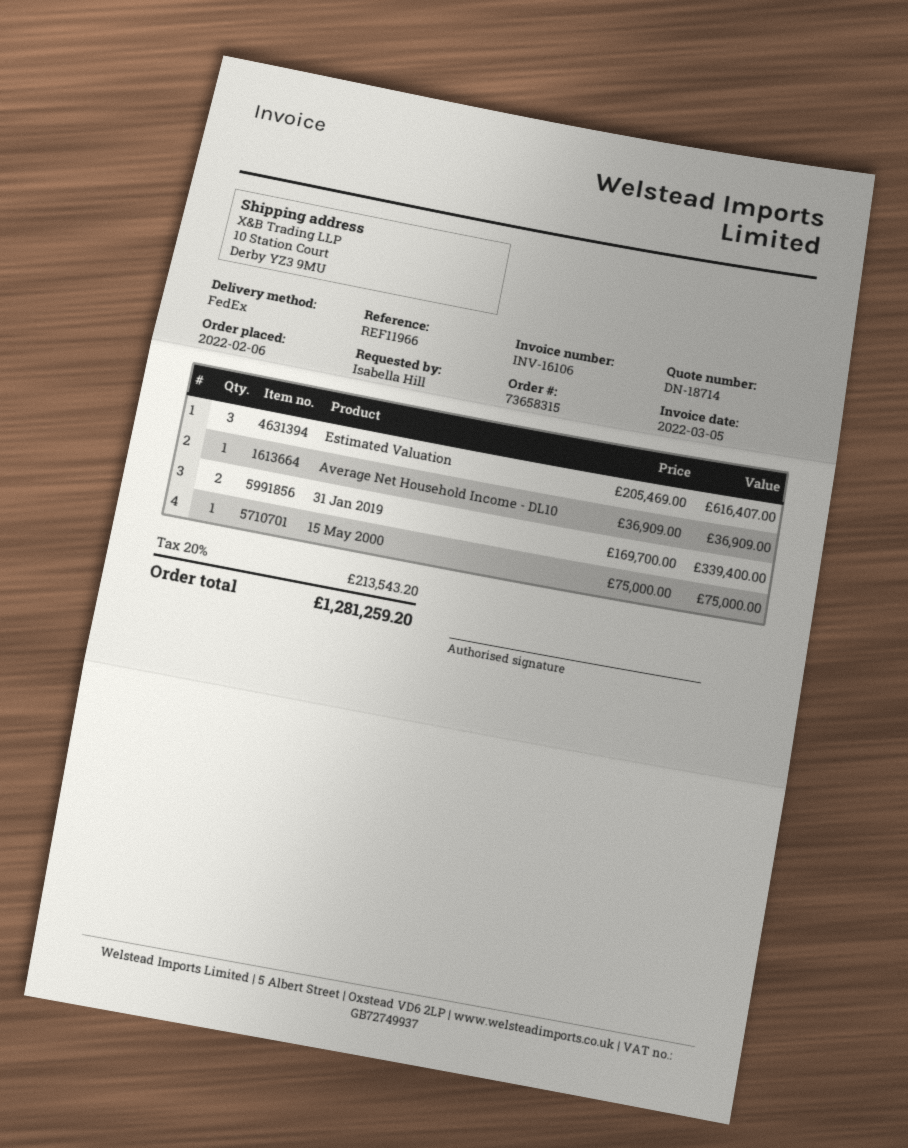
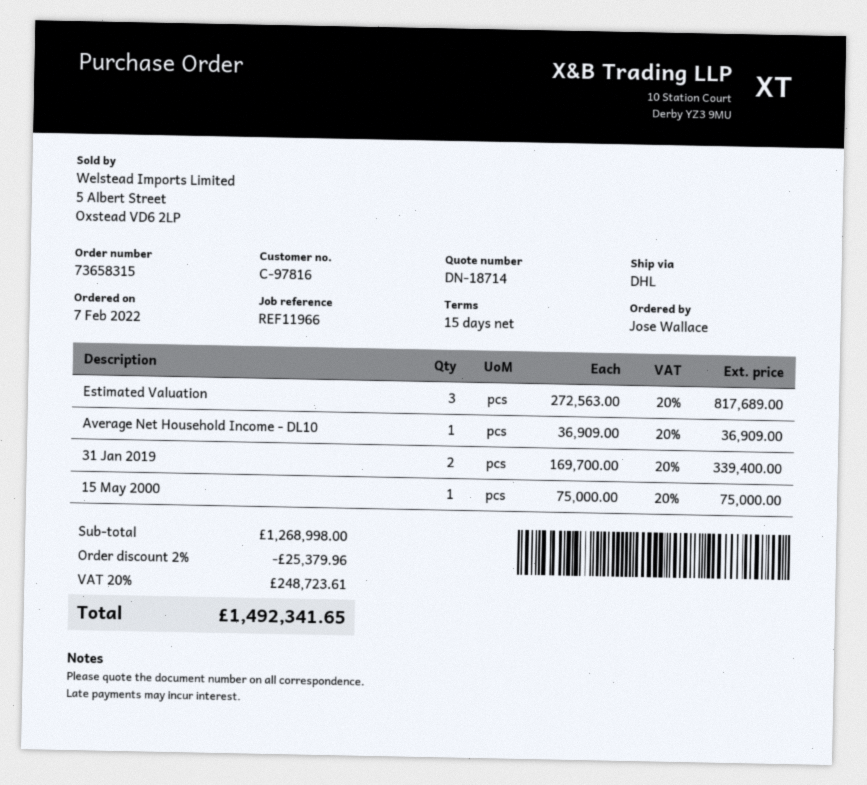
order date: 2022-02-06 -> 2022-02-07
ordered by: Isabella Hill -> Jose Wallace
shipping method: FedEx -> DHL
Estimated Valuation: 3 x 205469.00 = 616407.00 -> 3 x 272563.00 = 817689.00
discount: none -> 2% = 25379.96
tax: 20% = 213543.20 -> 20% = 248723.61
total: 1281259.20 -> 1492341.65

